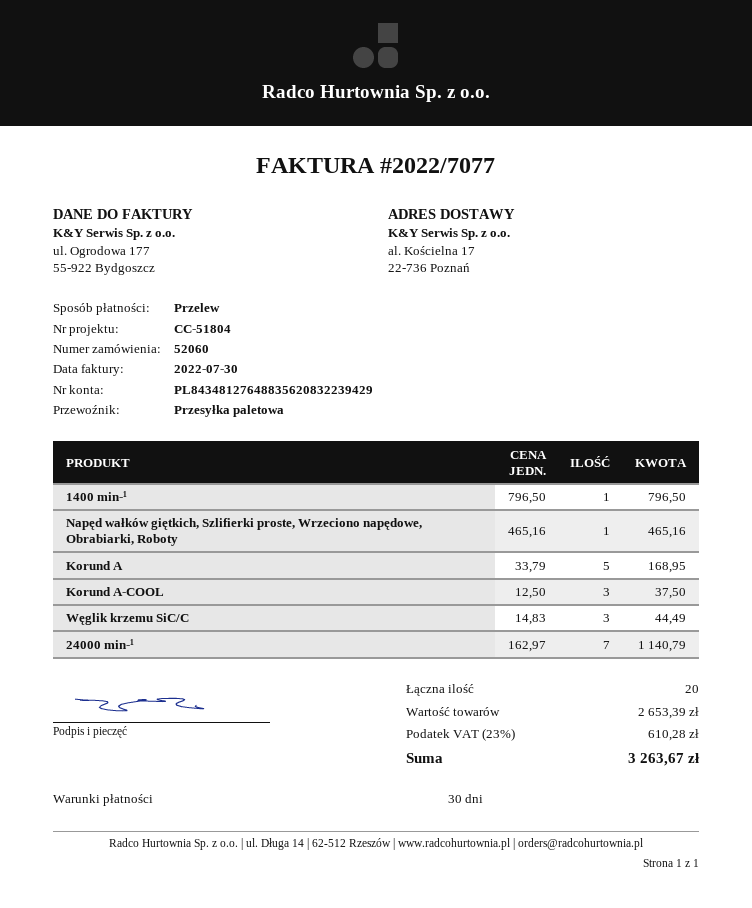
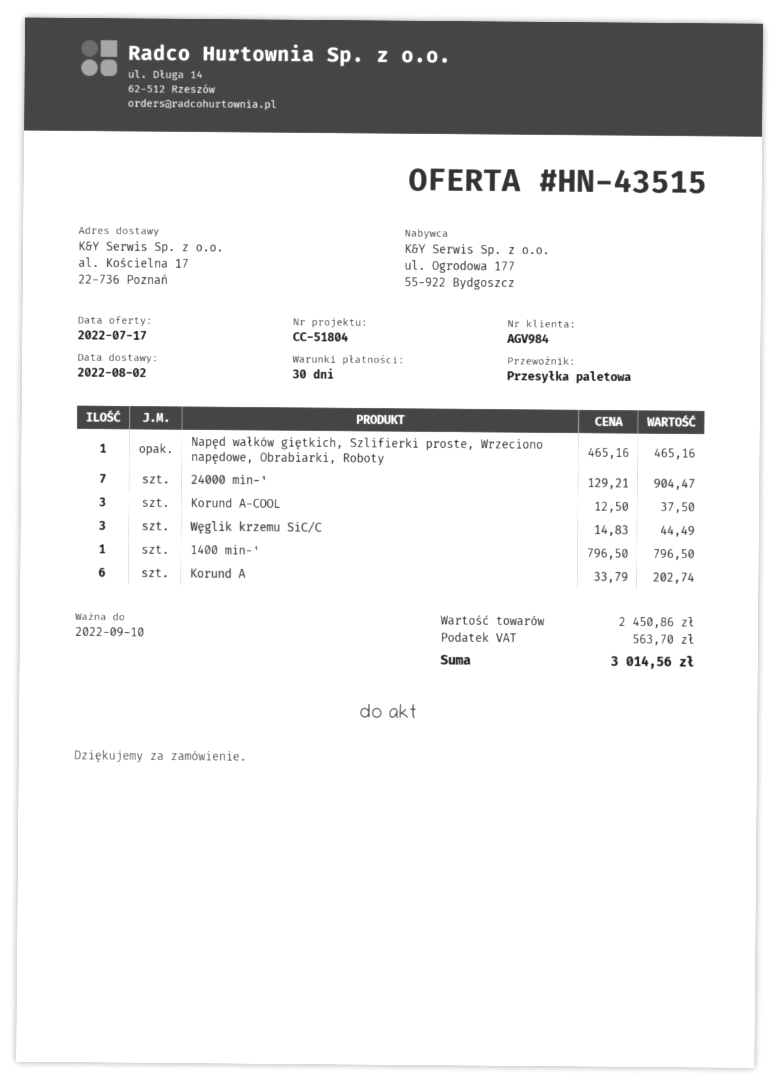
Korund A: 5 x 33.79 = 168.95 -> 6 x 33.79 = 202.74
24000 min-¹: 7 x 162.97 = 1140.79 -> 7 x 129.21 = 904.47
subtotal: 2653.39 -> 2450.86
tax: 610.28 -> 563.70
total: 3263.67 -> 3014.56

